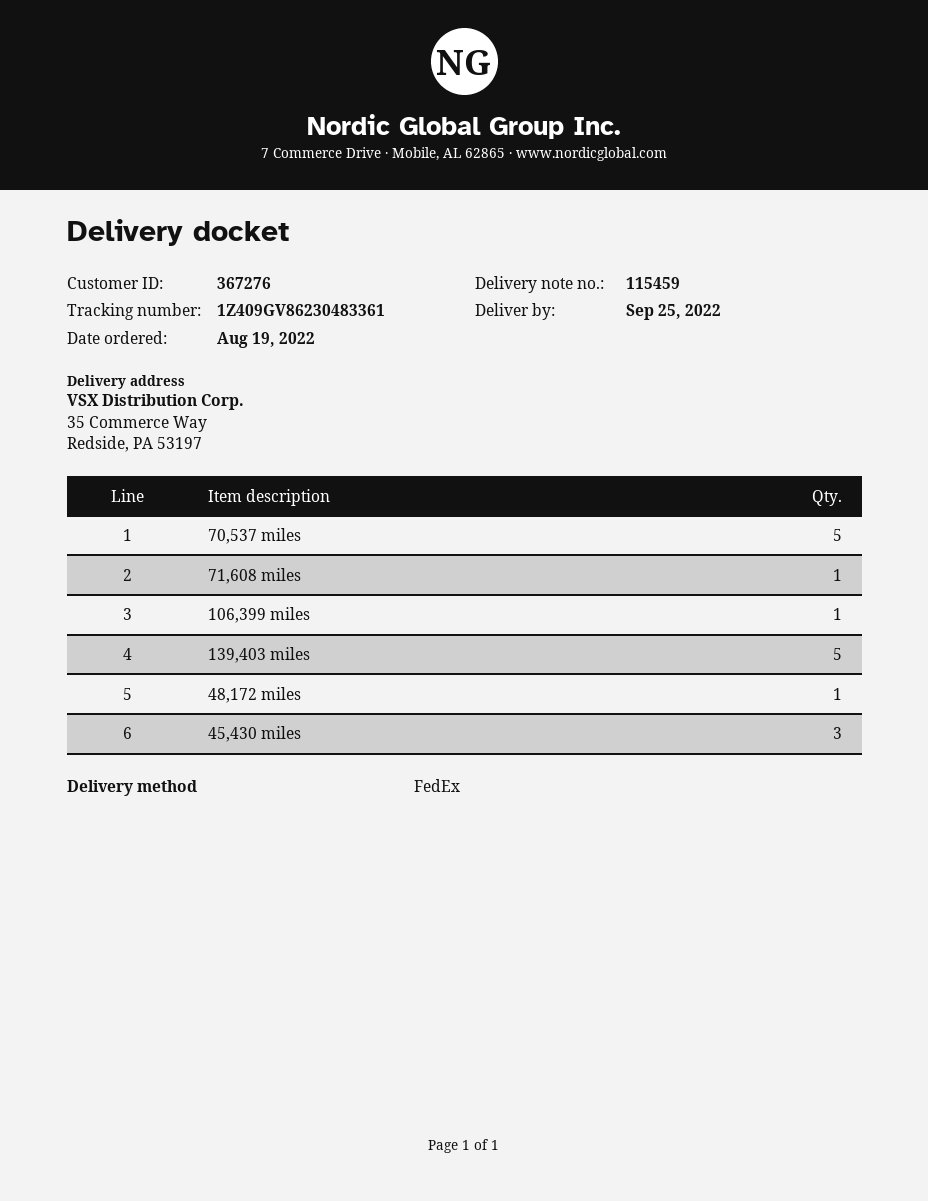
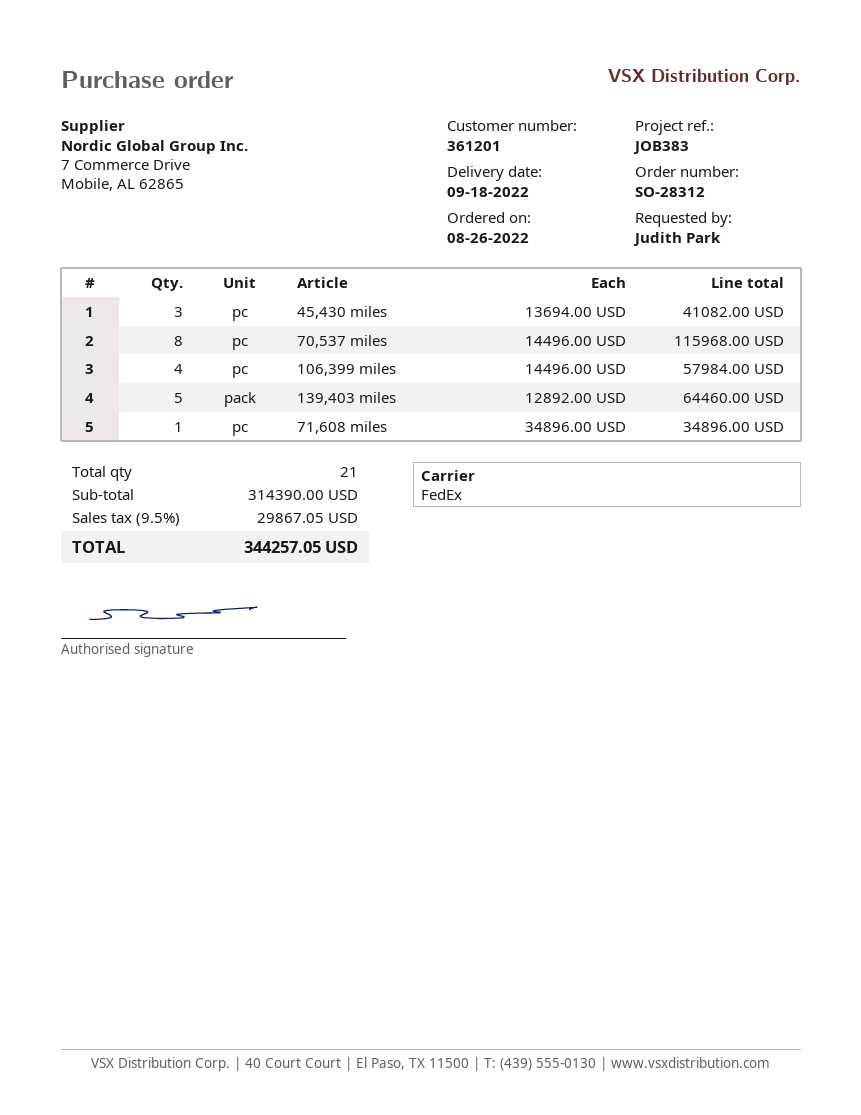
order date: 2022-08-19 -> 2022-08-26
delivery date: 2022-09-25 -> 2022-09-18
customer number: 367276 -> 361201
70,537 miles: 5 -> 8
106,399 miles: 1 -> 4
48,172 miles: 1 -> none

